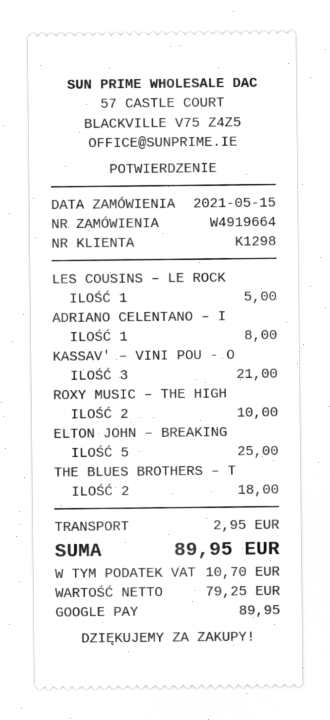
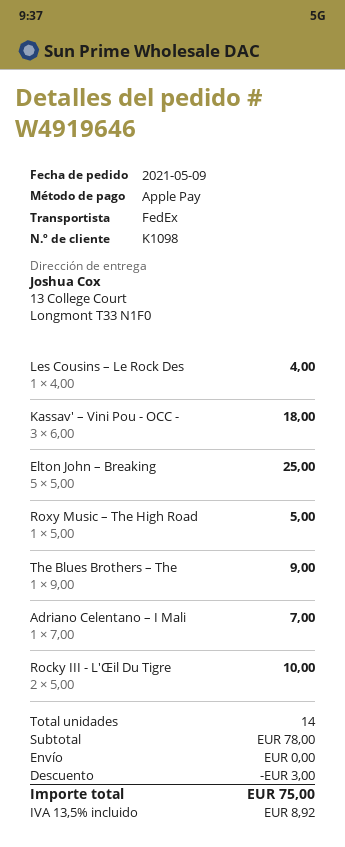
order number: W4919664 -> W4919646
order date: 2021-05-15 -> 2021-05-09
customer number: K1298 -> K1098
payment method: Google Pay -> Apple Pay
LES COUSINS – LE ROCK: 1 for 5.00 -> 1 for 4.00
ADRIANO CELENTANO – I: 1 for 8.00 -> 1 for 7.00
KASSAV' – VINI POU - O: 3 for 21.00 -> 3 for 18.00
ROXY MUSIC – THE HIGH: 2 for 10.00 -> 1 for 5.00
THE BLUES BROTHERS – T: 2 for 18.00 -> 1 for 9.00
Rocky III - L'Œil Du Tigre: none -> 2 for 10.00
discount: none -> 3.00
shipping: 2.95 -> 0.00
tax: 10.70 -> 8.92
total: 89.95 -> 75.00

